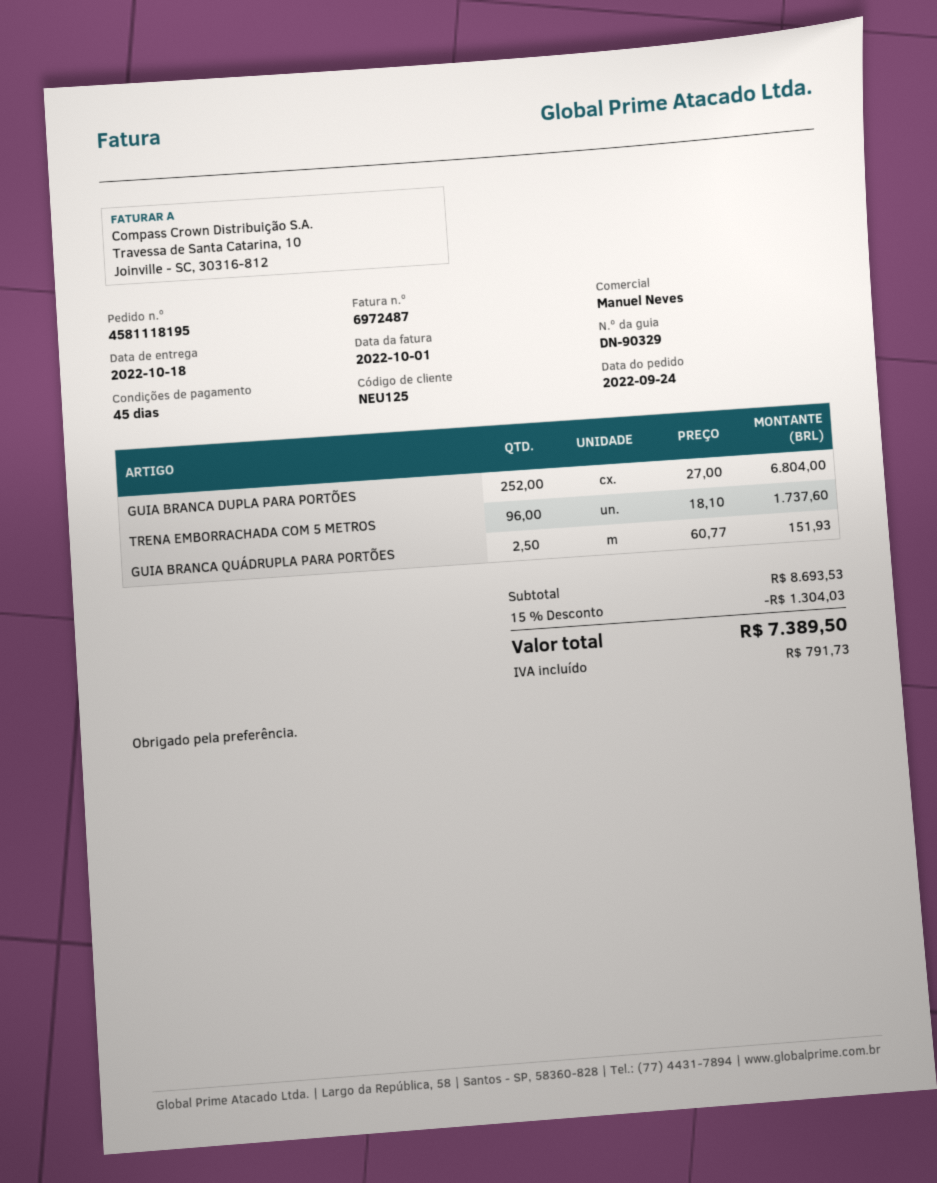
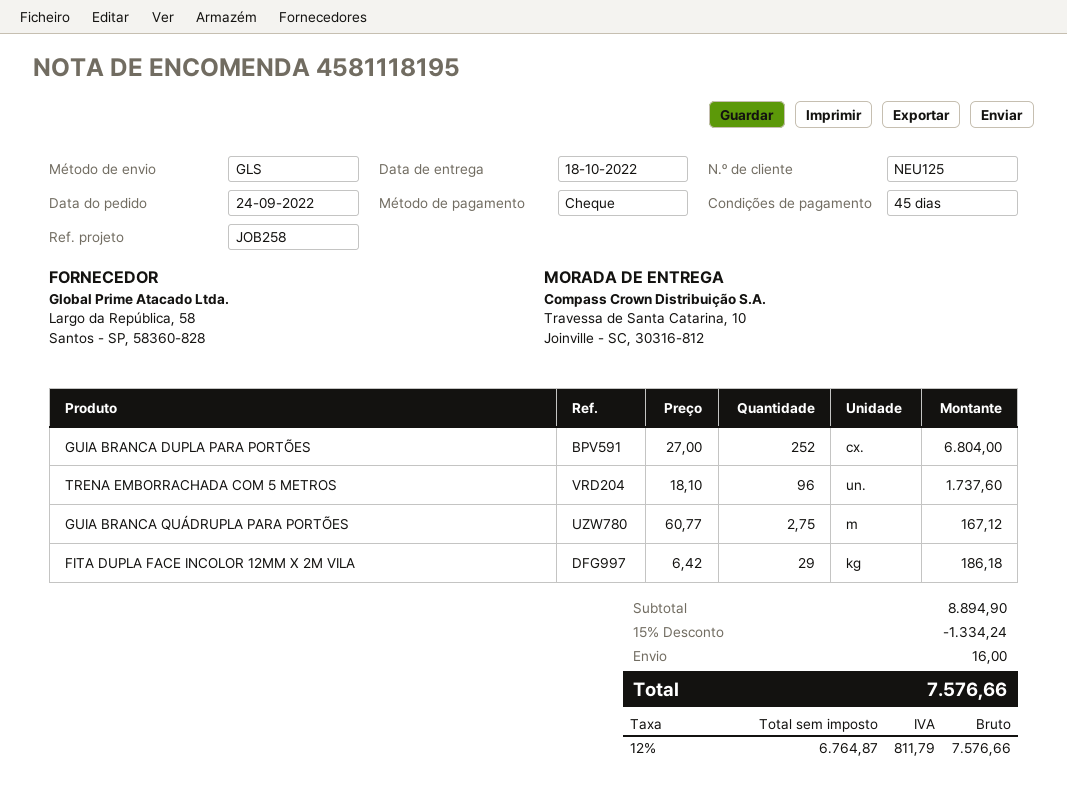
GUIA BRANCA QUÁDRUPLA PARA PORTÕES: 2.5 x 60.77 = 151.93 -> 2.75 x 60.77 = 167.12
FITA DUPLA FACE INCOLOR 12MM X 2M VILA: none -> 29 x 6.42 = 186.18
subtotal: 8693.53 -> 8894.90
discount: 15% = 1304.03 -> 15% = 1334.24
shipping: none -> 16.00
tax: 791.73 -> 811.79
total: 7389.50 -> 7576.66

